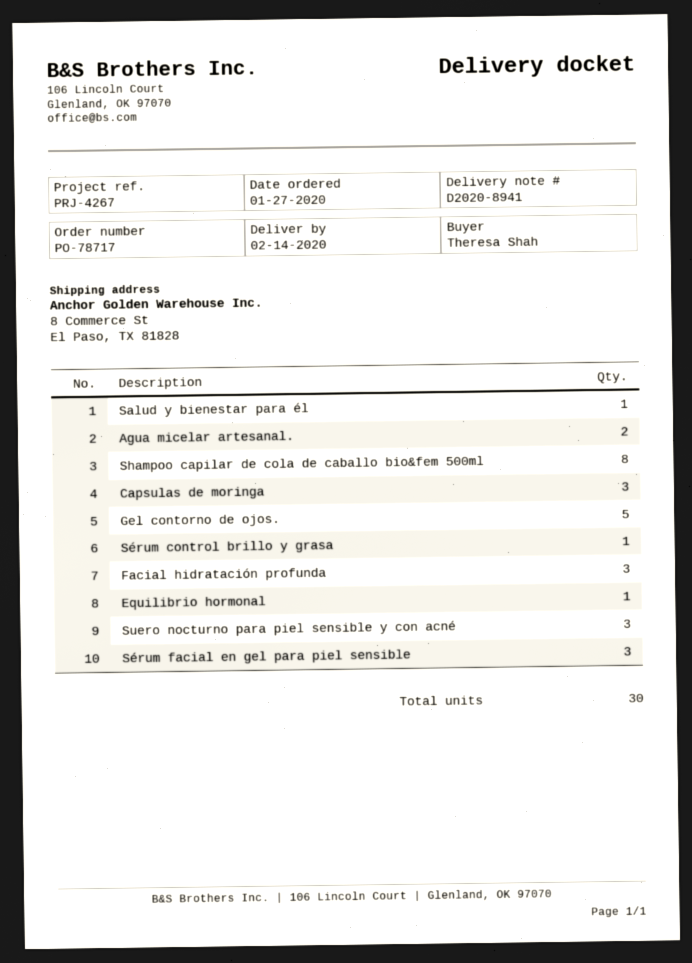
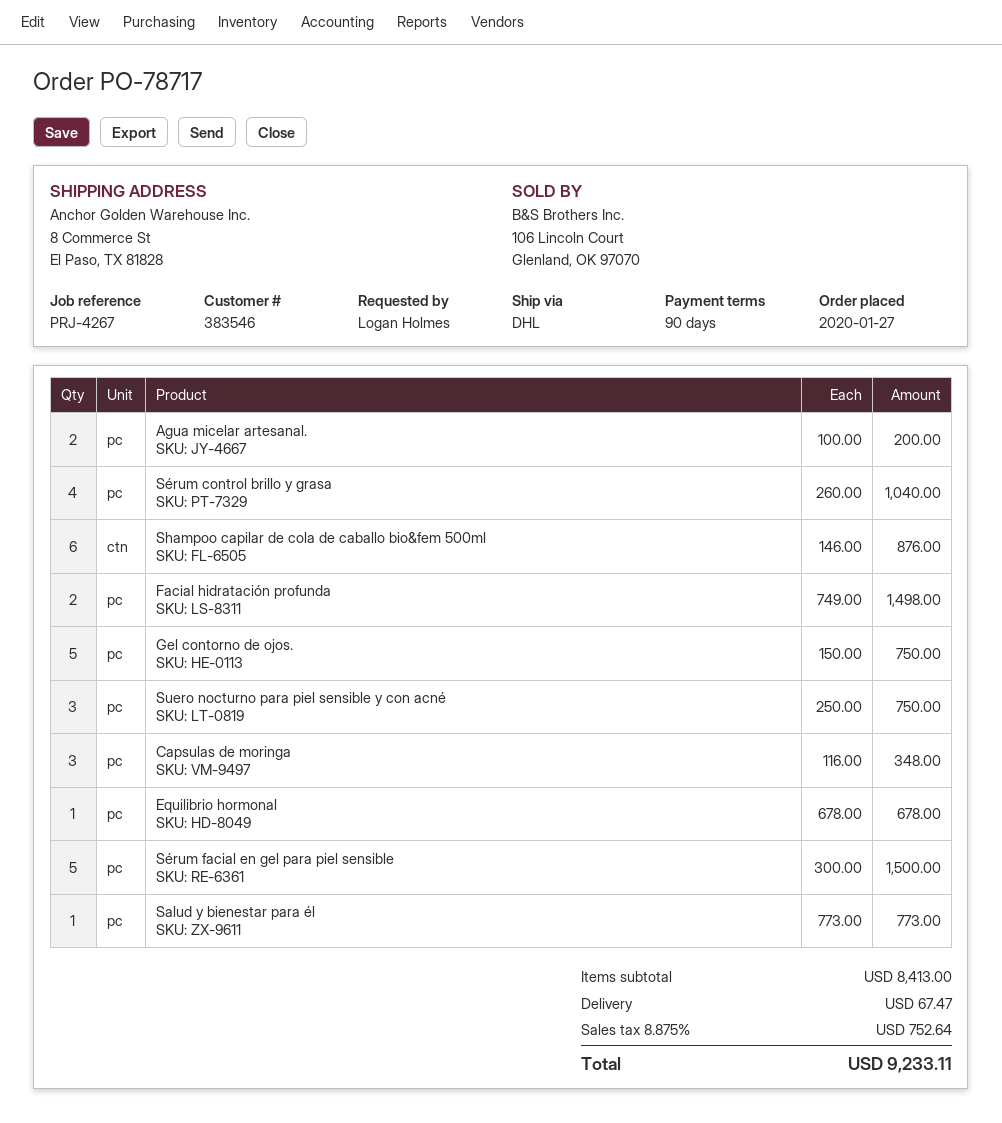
ordered by: Theresa Shah -> Logan Holmes
Shampoo capilar de cola de caballo bio&fem 500ml: 8 -> 6
Sérum control brillo y grasa: 1 -> 4
Facial hidratación profunda: 3 -> 2
Sérum facial en gel para piel sensible: 3 -> 5

